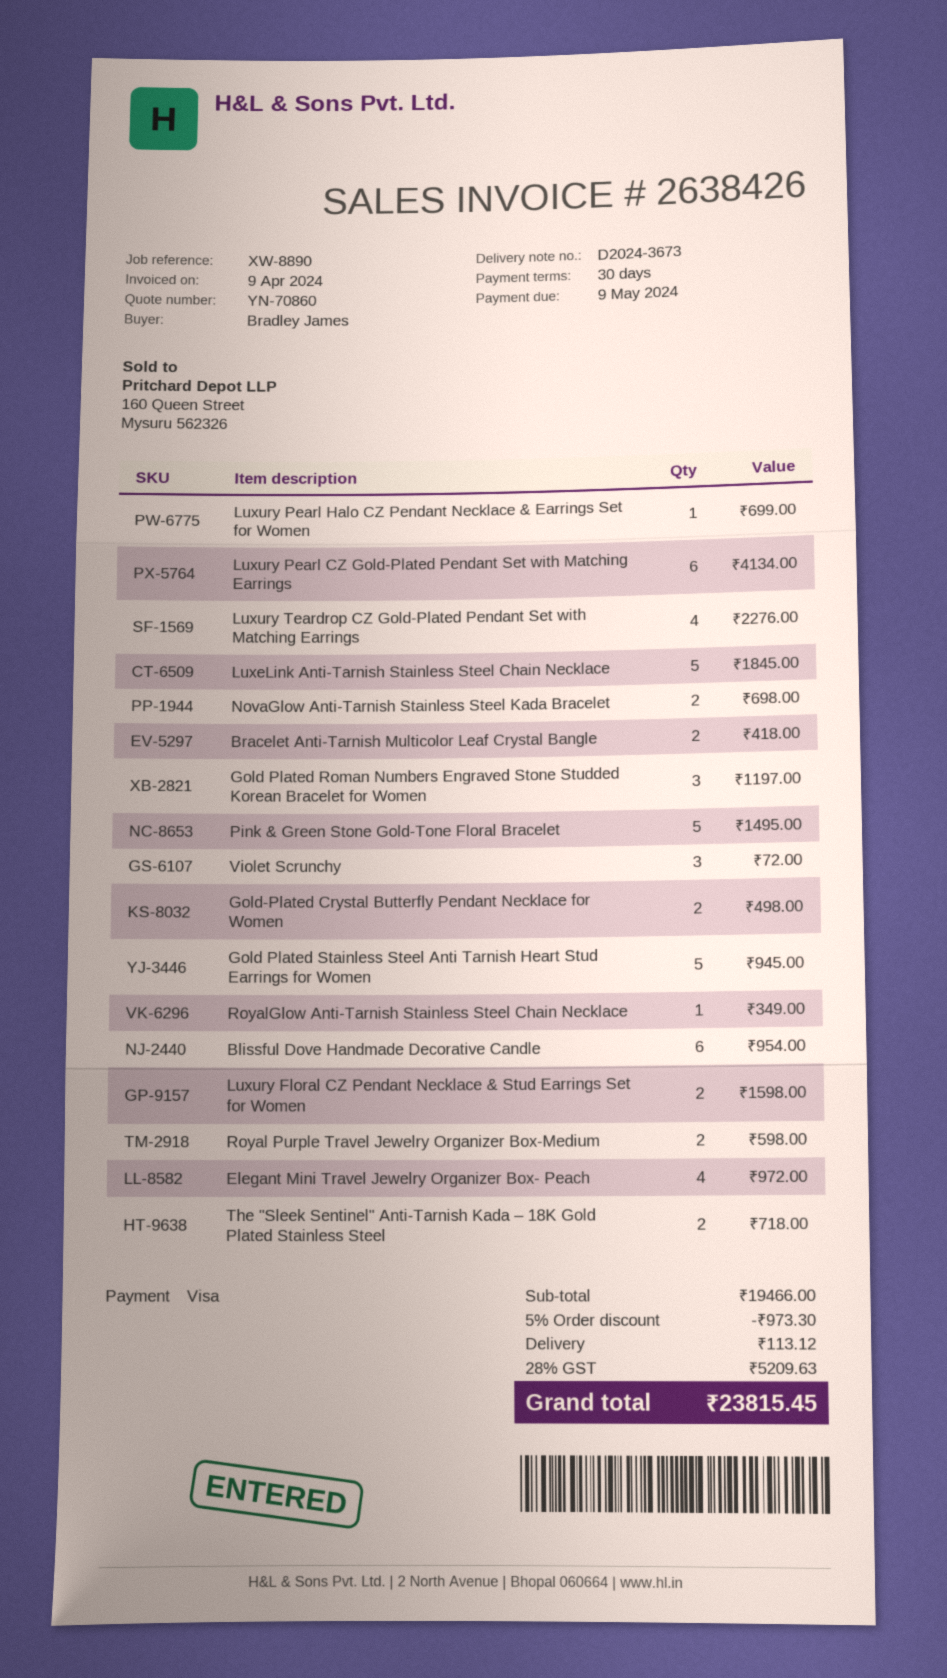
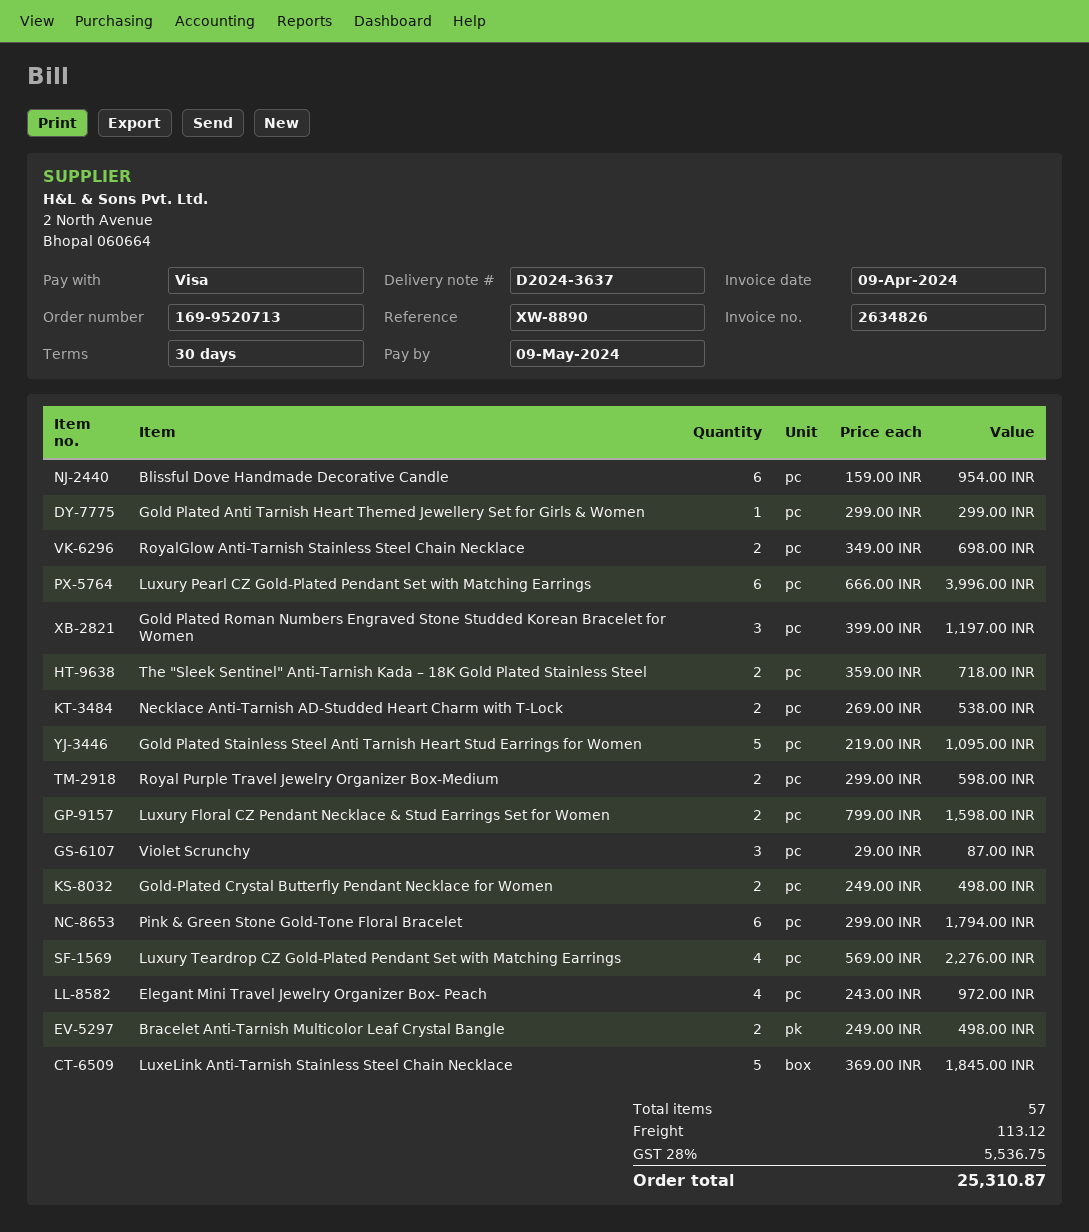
delivery note number: D2024-3673 -> D2024-3637
invoice number: 2638426 -> 2634826
Luxury Pearl Halo CZ Pendant Necklace & Earrings Set for Women: 1 for 699.00 -> none
Luxury Pearl CZ Gold-Plated Pendant Set with Matching Earrings: 6 for 4134.00 -> 6 for 3996.00
NovaGlow Anti-Tarnish Stainless Steel Kada Bracelet: 2 for 698.00 -> none
Bracelet Anti-Tarnish Multicolor Leaf Crystal Bangle: 2 for 418.00 -> 2 for 498.00
Pink & Green Stone Gold-Tone Floral Bracelet: 5 for 1495.00 -> 6 for 1794.00
Violet Scrunchy: 3 for 72.00 -> 3 for 87.00
Gold Plated Stainless Steel Anti Tarnish Heart Stud Earrings for Women: 5 for 945.00 -> 5 for 1095.00
RoyalGlow Anti-Tarnish Stainless Steel Chain Necklace: 1 for 349.00 -> 2 for 698.00
Gold Plated Anti Tarnish Heart Themed Jewellery Set for Girls & Women: none -> 1 for 299.00
Necklace Anti-Tarnish AD-Studded Heart Charm with T-Lock: none -> 2 for 538.00
discount: 5% = 973.30 -> none
tax: 28% = 5209.63 -> 28% = 5536.75
total: 23815.45 -> 25310.87

